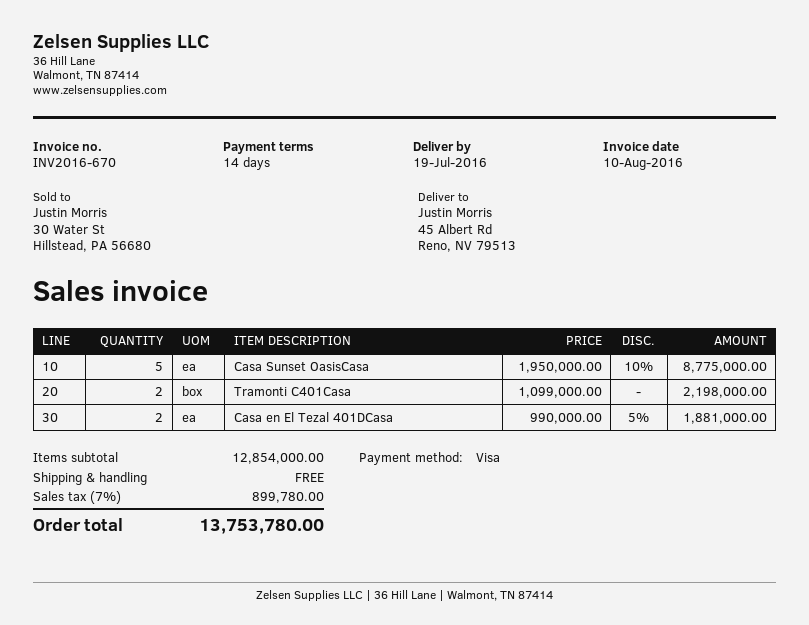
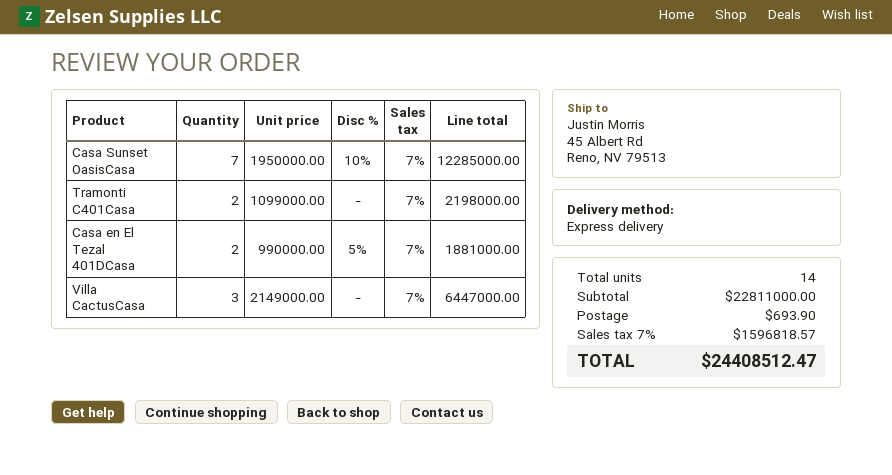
Casa Sunset OasisCasa: 5 x 1950000.00 - 10% = 8775000.00 -> 7 x 1950000.00 - 10% = 12285000.00
Villa CactusCasa: none -> 3 x 2149000.00 = 6447000.00
subtotal: 12854000.00 -> 22811000.00
shipping: 0.00 -> 693.90
tax: 7% = 899780.00 -> 7% = 1596818.57
total: 13753780.00 -> 24408512.47

